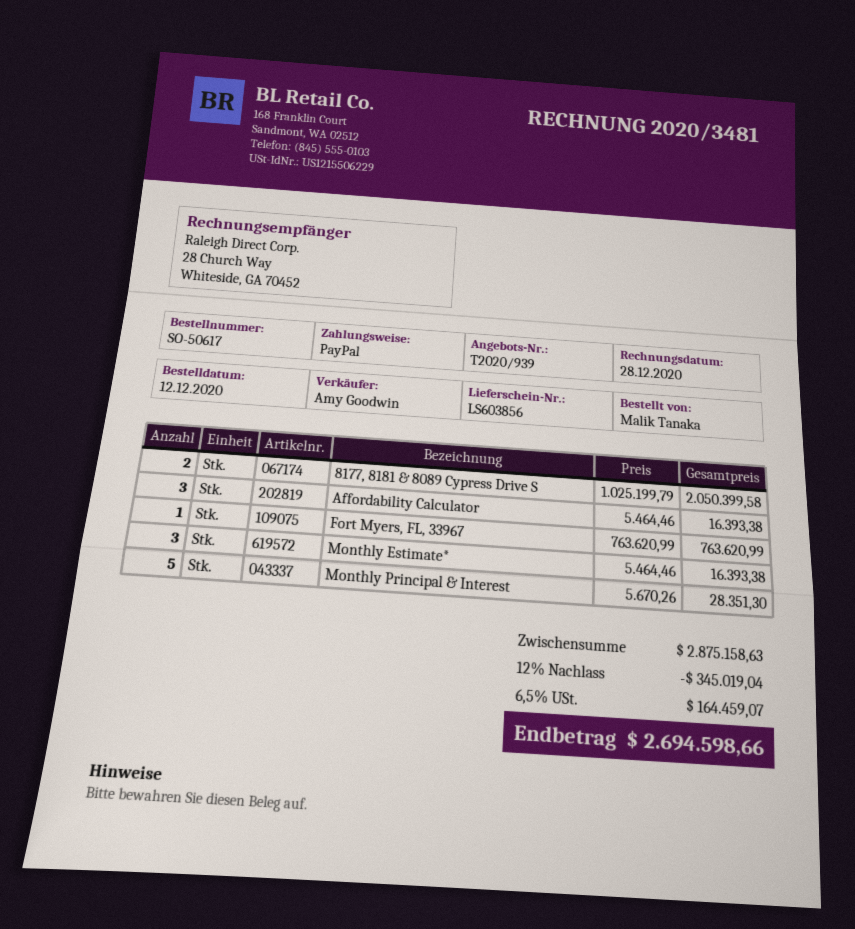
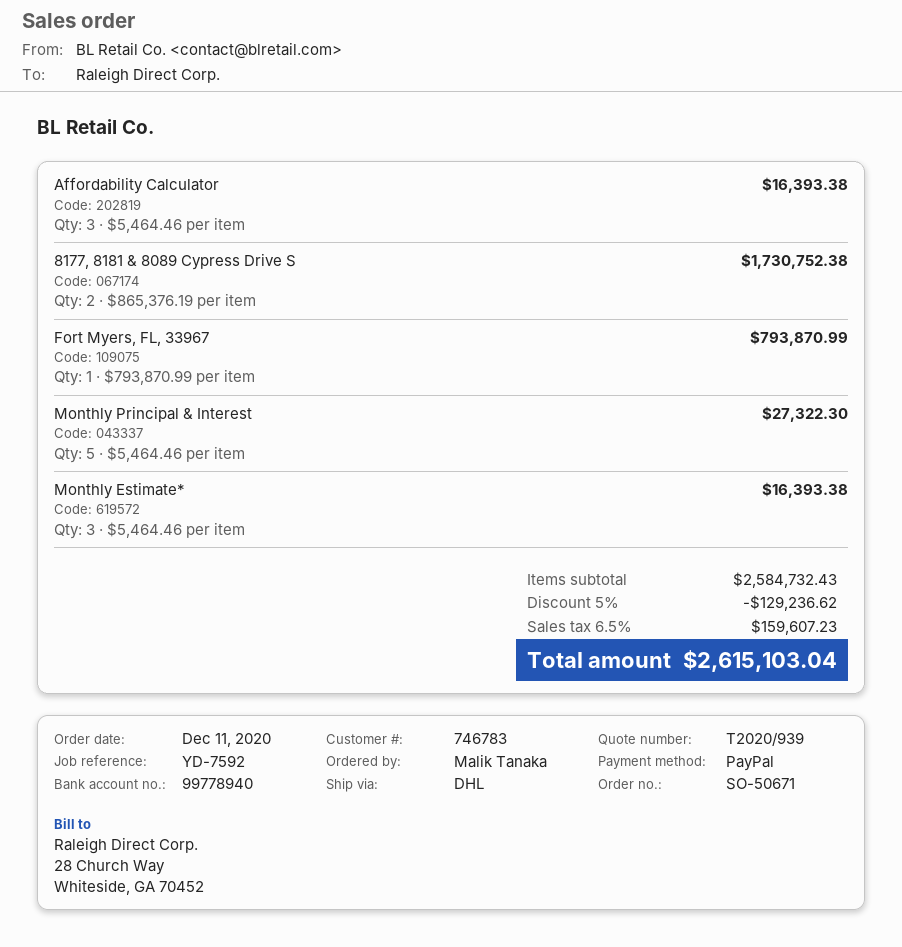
order number: SO-50617 -> SO-50671
order date: 2020-12-12 -> 2020-12-11
8177, 8181 & 8089 Cypress Drive S: 2 x 1025199.79 = 2050399.58 -> 2 x 865376.19 = 1730752.38
Fort Myers, FL, 33967: 1 x 763620.99 = 763620.99 -> 1 x 793870.99 = 793870.99
Monthly Principal & Interest: 5 x 5670.26 = 28351.30 -> 5 x 5464.46 = 27322.30
subtotal: 2875158.63 -> 2584732.43
discount: 12% = 345019.04 -> 5% = 129236.62
tax: 6.5% = 164459.07 -> 6.5% = 159607.23
total: 2694598.66 -> 2615103.04

